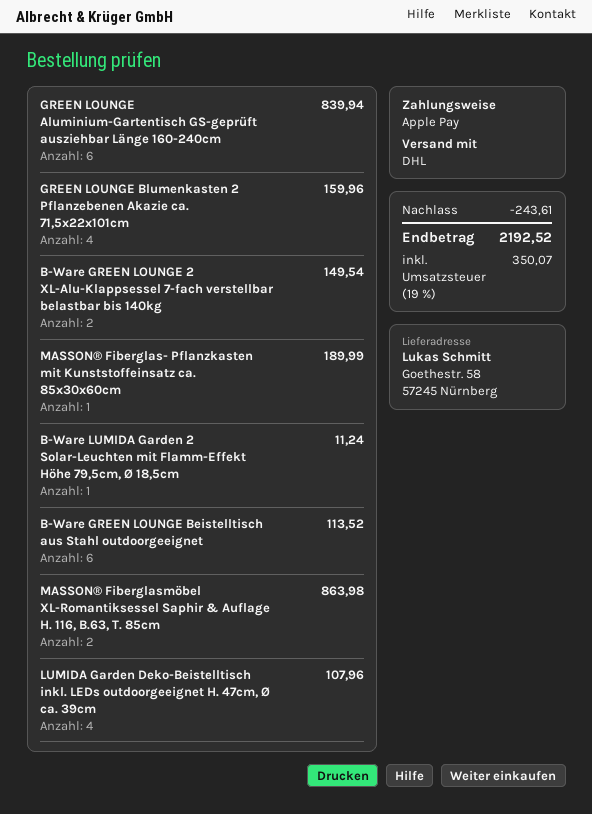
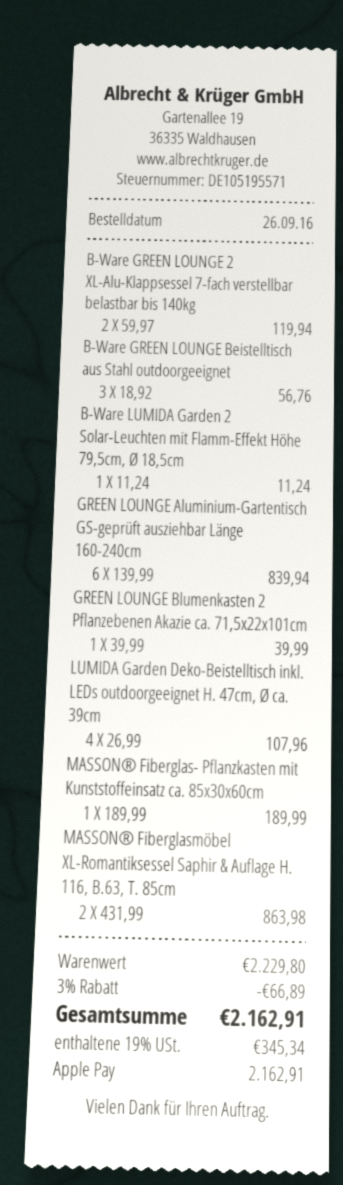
GREEN LOUNGE Blumenkasten 2 Pflanzebenen Akazie ca. 71,5x22x101cm: 4 for 159.96 -> 1 for 39.99
B-Ware GREEN LOUNGE 2 XL-Alu-Klappsessel 7-fach verstellbar belastbar bis 140kg: 2 for 149.54 -> 2 for 119.94
B-Ware GREEN LOUNGE Beistelltisch aus Stahl outdoorgeeignet: 6 for 113.52 -> 3 for 56.76
discount: 243.61 -> 66.89
tax: 19% = 350.07 -> 19% = 345.34
total: 2192.52 -> 2162.91

